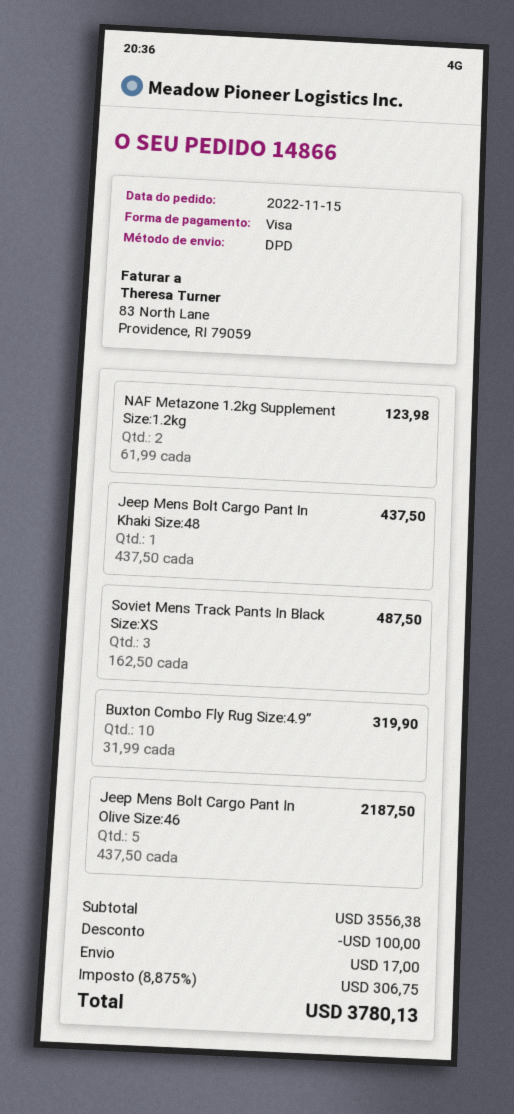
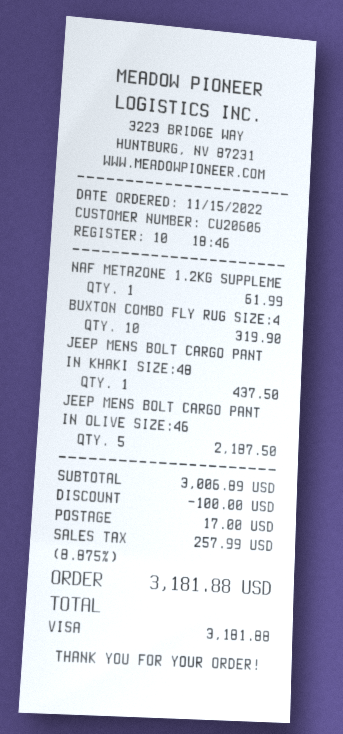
NAF Metazone 1.2kg Supplement Size:1.2kg: 2 for 123.98 -> 1 for 61.99
Soviet Mens Track Pants In Black Size:XS: 3 for 487.50 -> none
subtotal: 3556.38 -> 3006.89
tax: 8.875% = 306.75 -> 8.875% = 257.99
total: 3780.13 -> 3181.88

